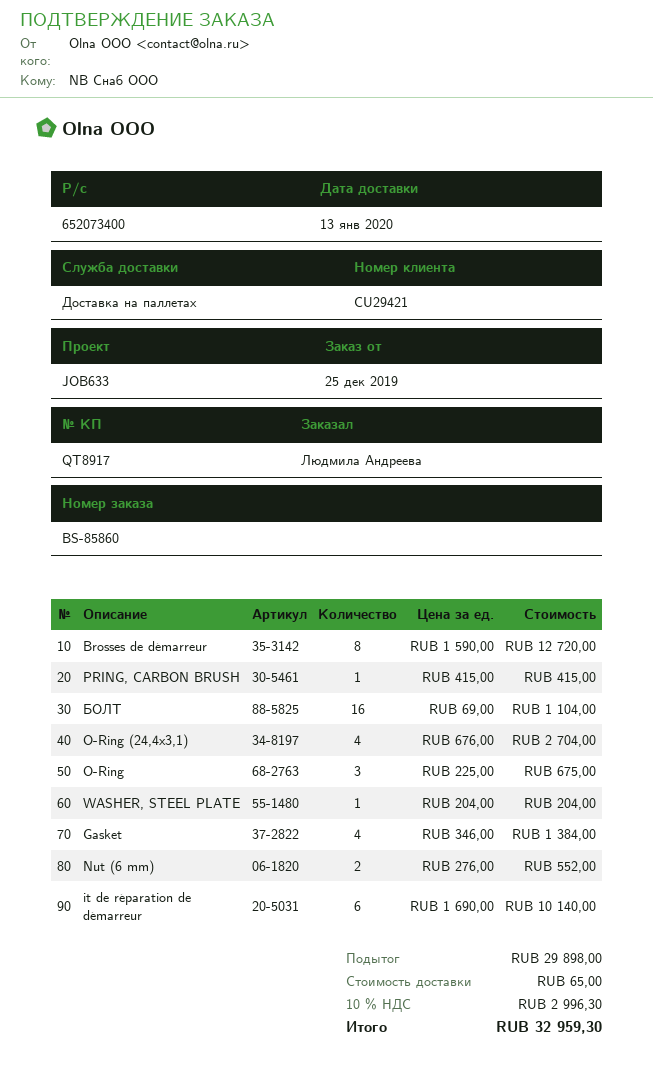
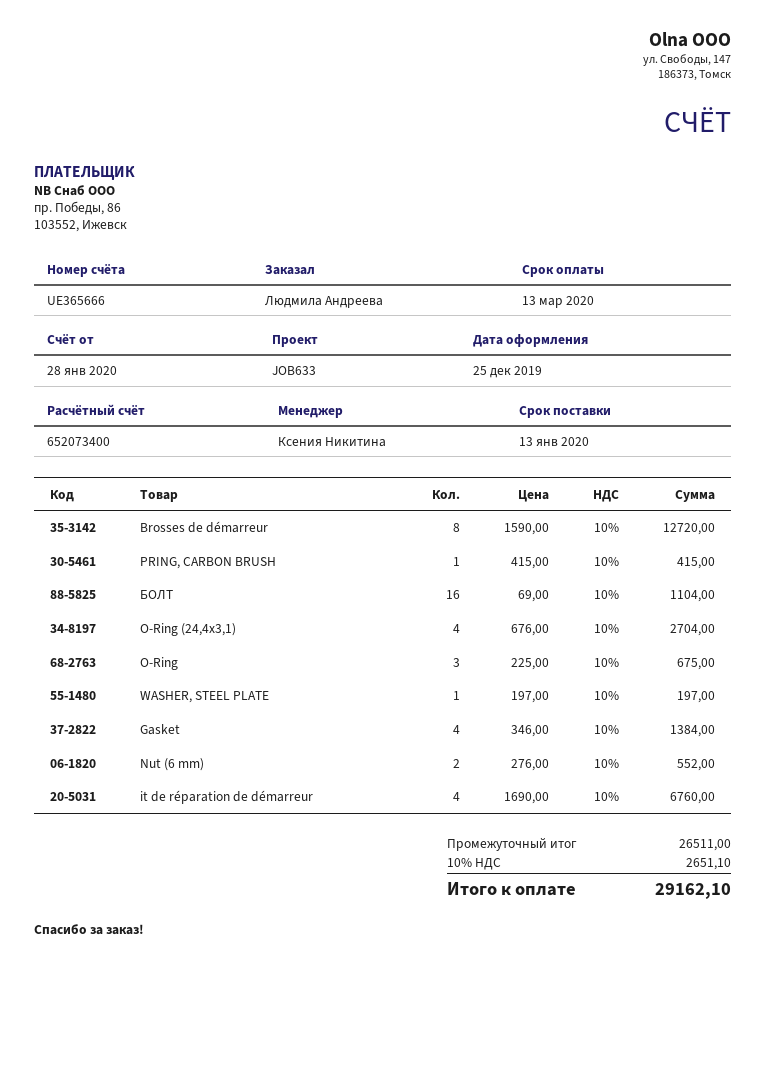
WASHER, STEEL PLATE: 1 x 204.00 = 204.00 -> 1 x 197.00 = 197.00
it de réparation de démarreur: 6 x 1690.00 = 10140.00 -> 4 x 1690.00 = 6760.00
subtotal: 29898.00 -> 26511.00
shipping: 65.00 -> none
tax: 10% = 2996.30 -> 10% = 2651.10
total: 32959.30 -> 29162.10

